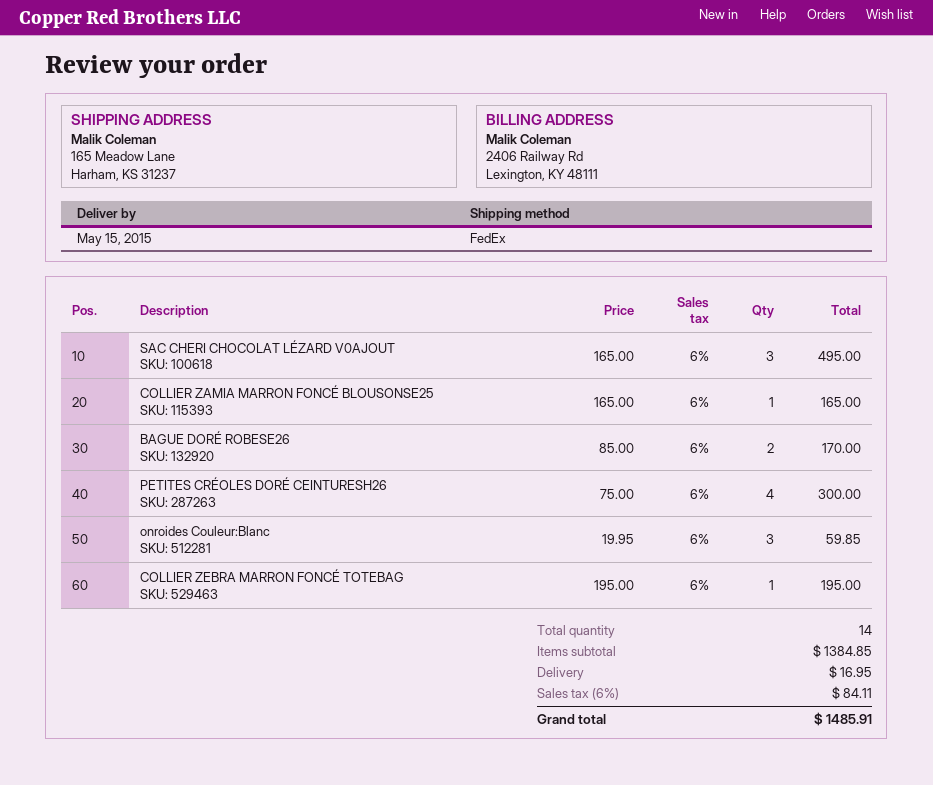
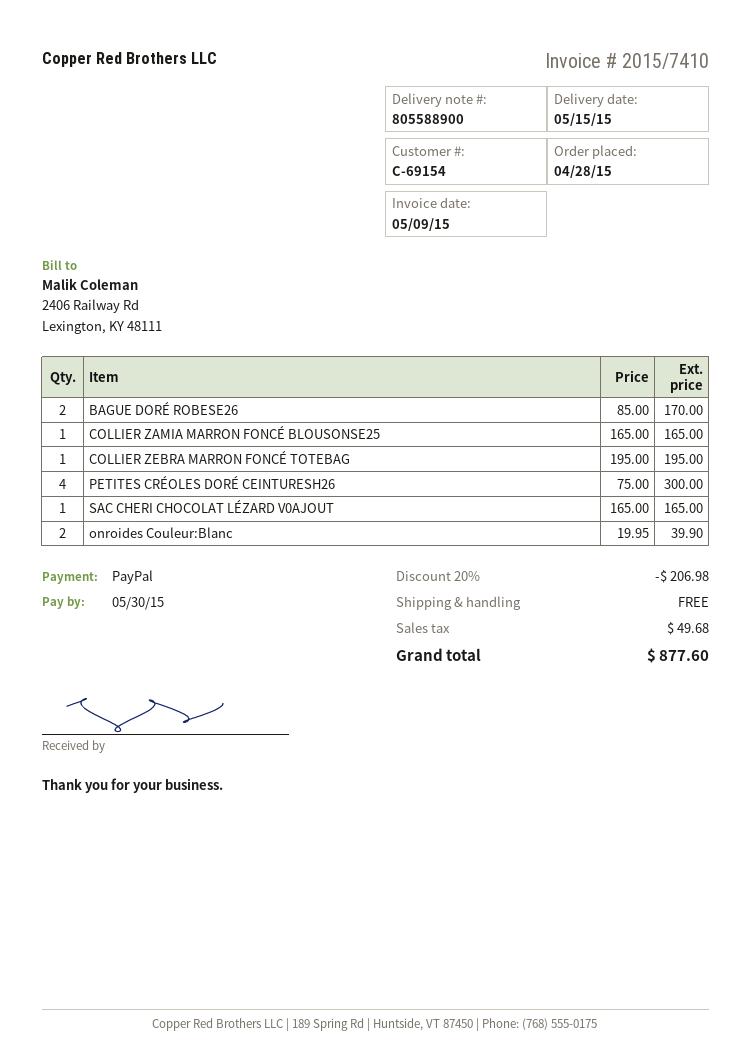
SAC CHERI CHOCOLAT LÉZARD V0AJOUT: 3 x 165.00 = 495.00 -> 1 x 165.00 = 165.00
onroides Couleur:Blanc: 3 x 19.95 = 59.85 -> 2 x 19.95 = 39.90
discount: none -> 20% = 206.98
shipping: 16.95 -> 0.00
tax: 84.11 -> 49.68
total: 1485.91 -> 877.60

